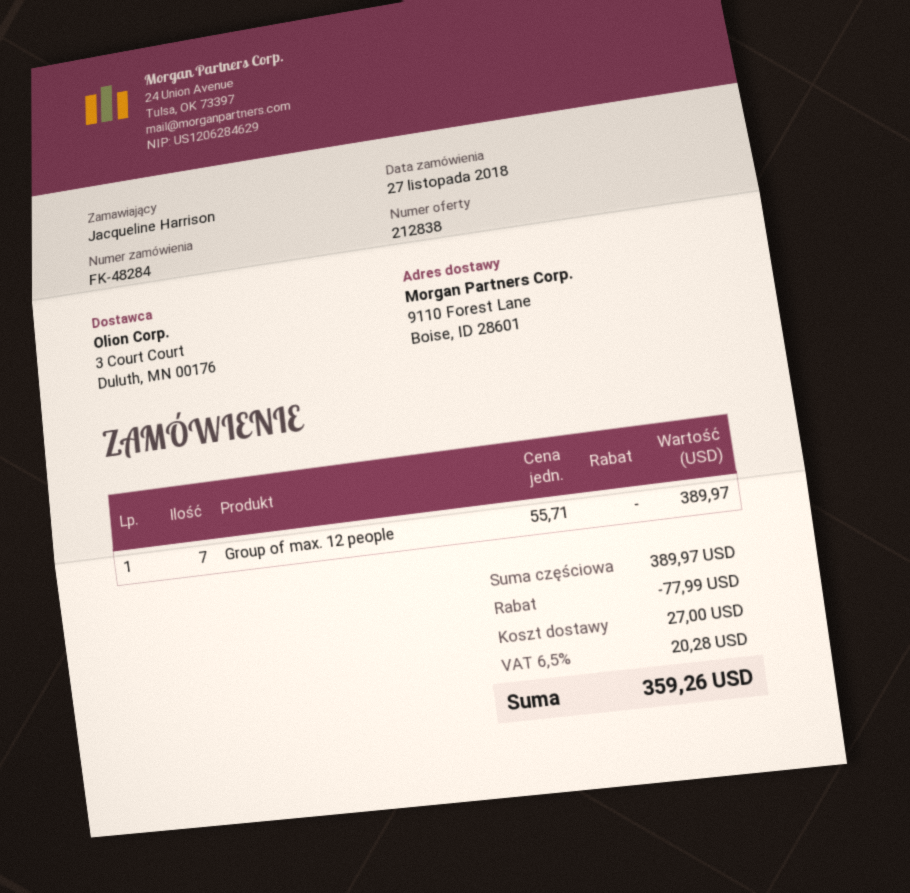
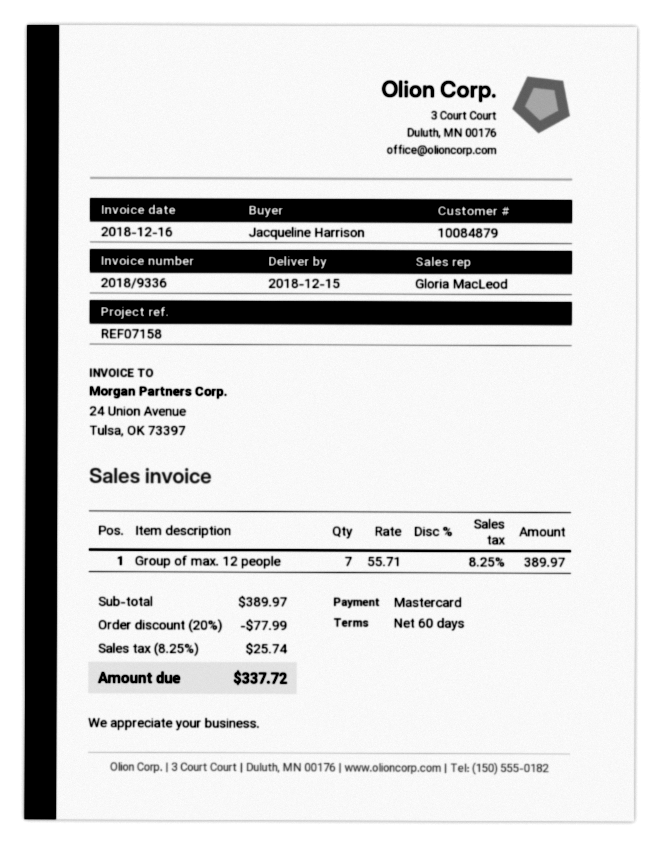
shipping: 27.00 -> none
tax: 6.5% = 20.28 -> 8.25% = 25.74
total: 359.26 -> 337.72

